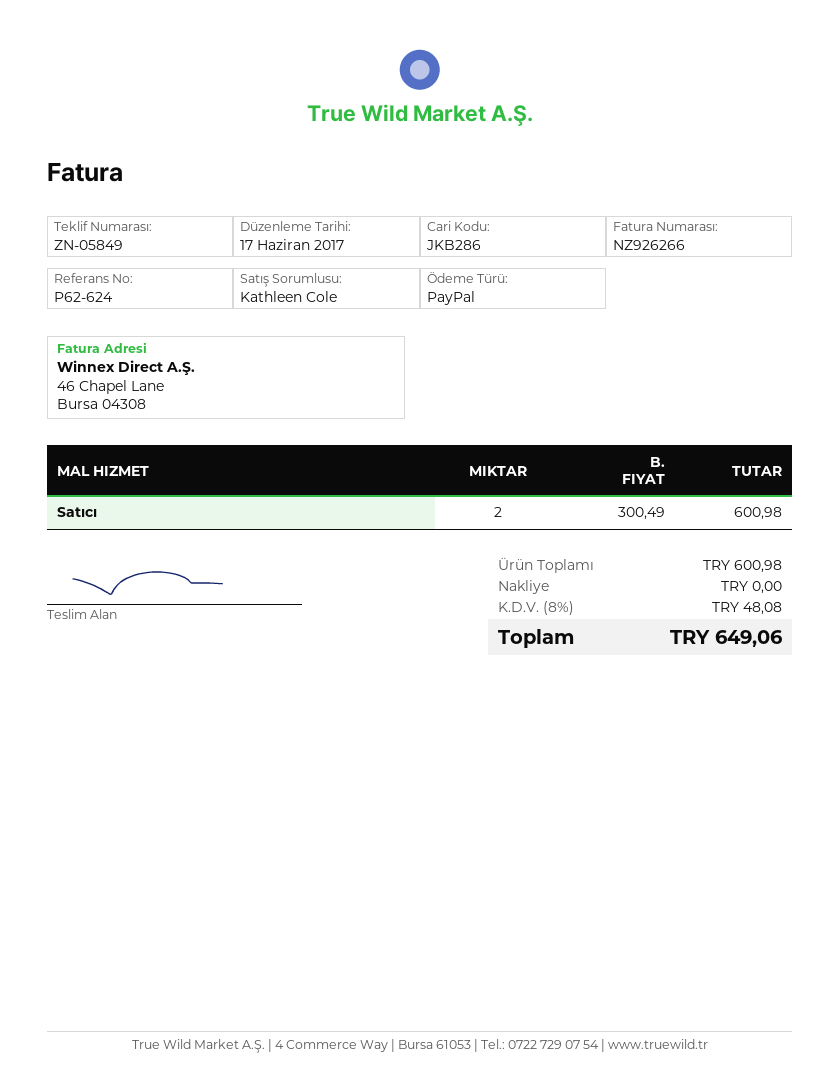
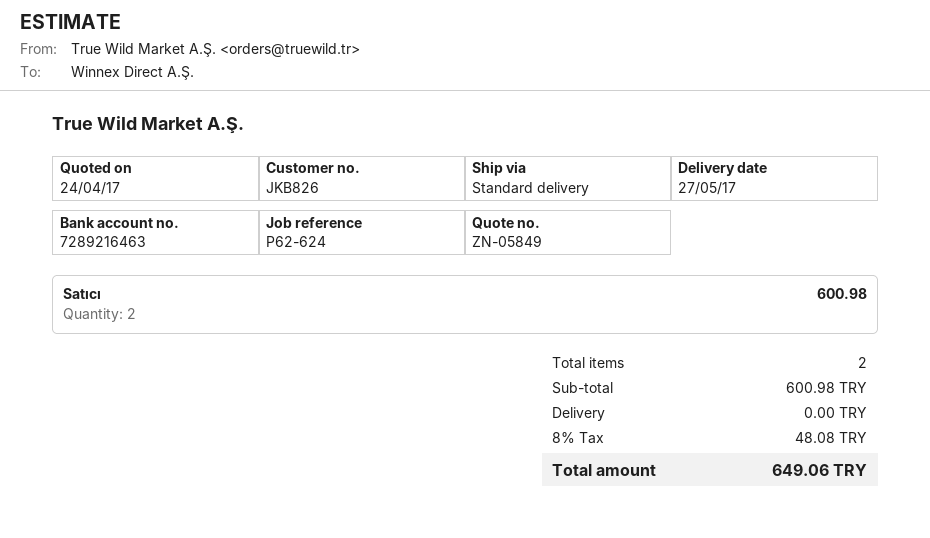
customer number: JKB286 -> JKB826

